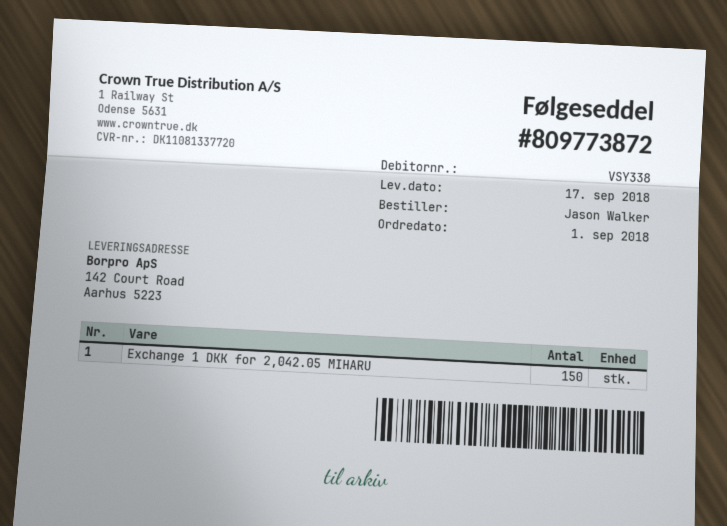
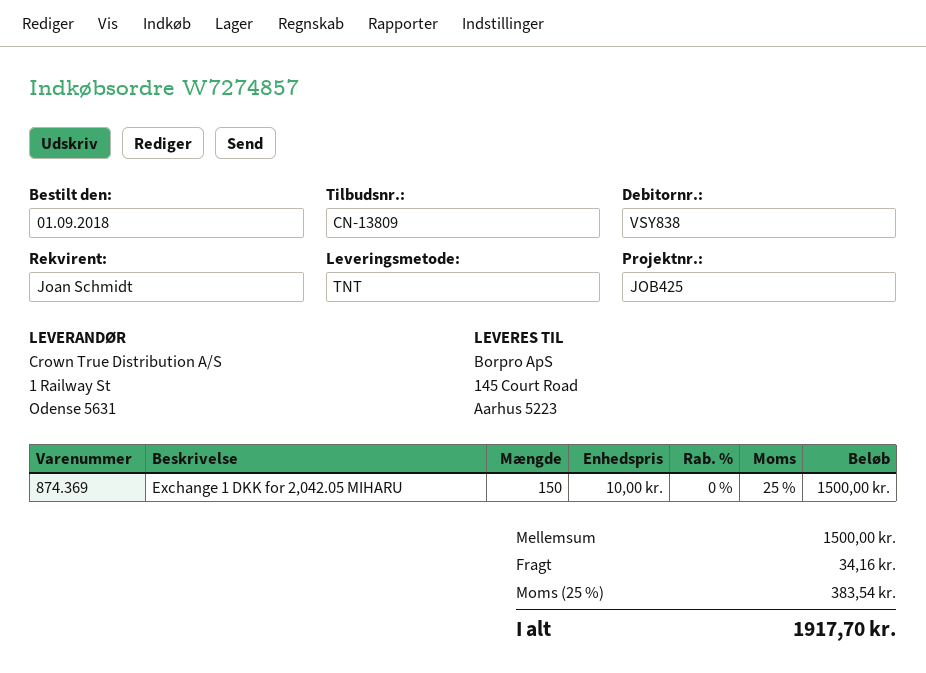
customer number: VSY338 -> VSY838
ordered by: Jason Walker -> Joan Schmidt
ship to: 142 Court Road, Aarhus 5223 -> 145 Court Road, Aarhus 5223

